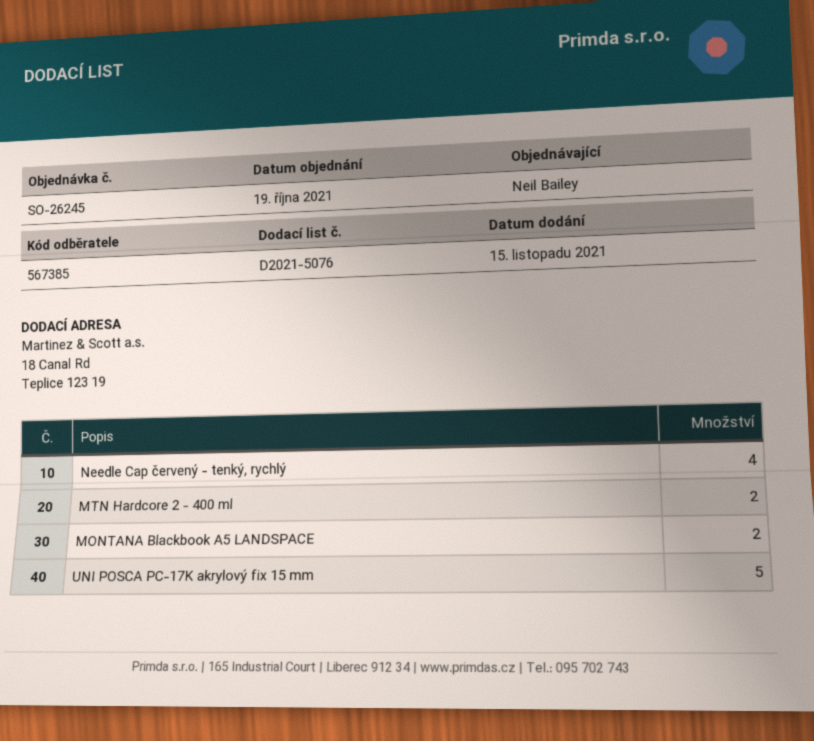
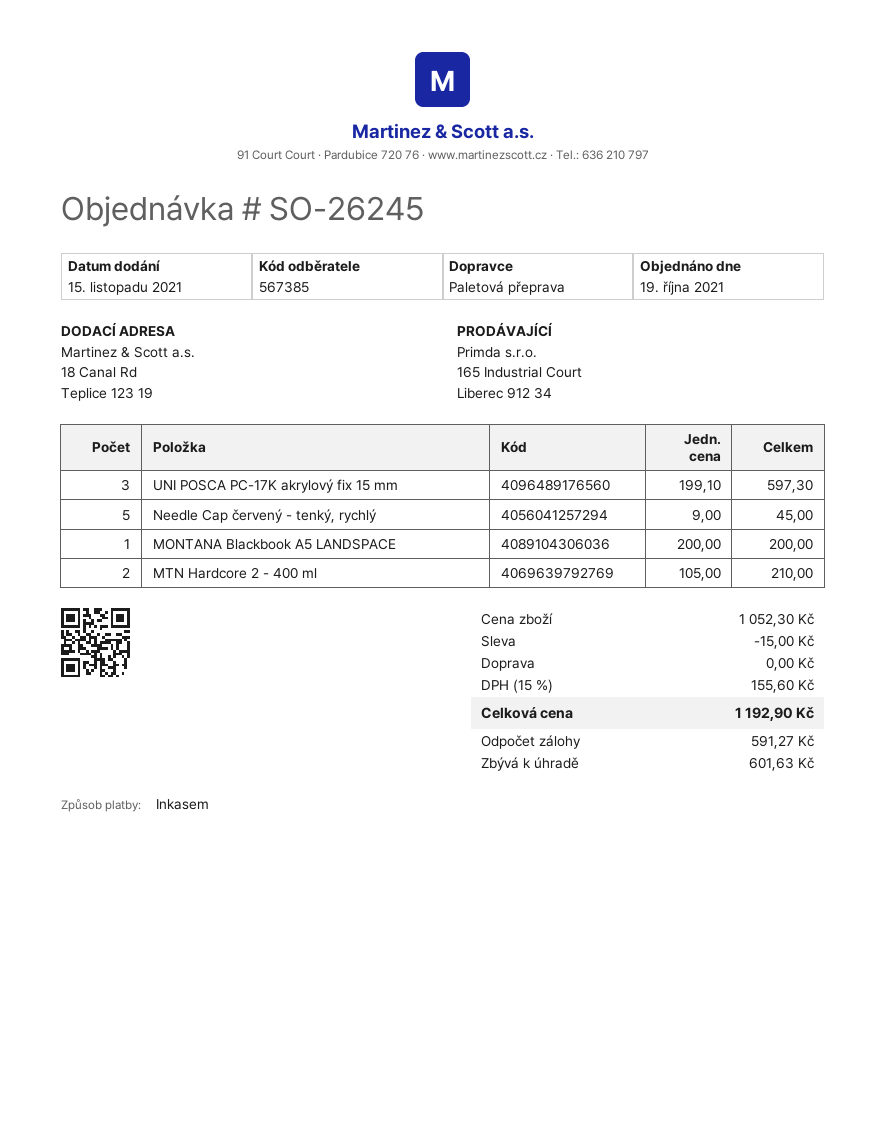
Needle Cap červený - tenký, rychlý: 4 -> 5
MONTANA Blackbook A5 LANDSPACE: 2 -> 1
UNI POSCA PC-17K akrylový fix 15 mm: 5 -> 3

